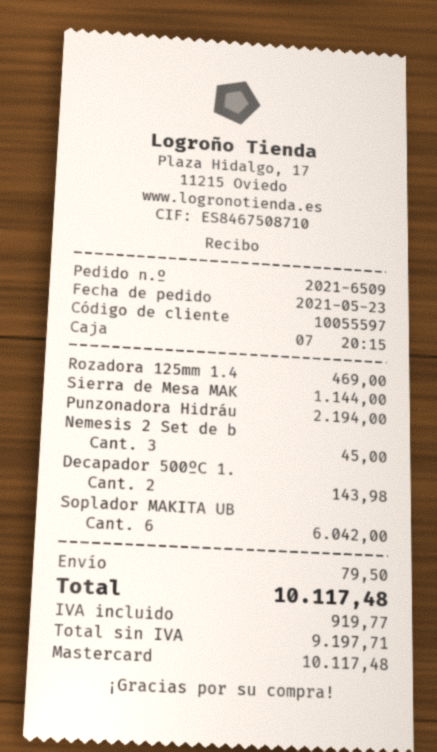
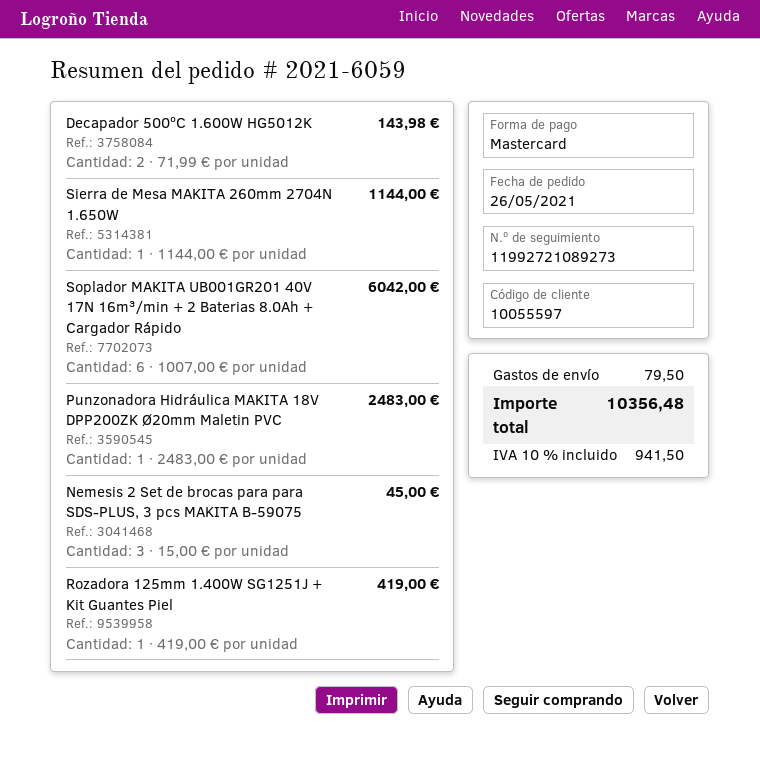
order number: 2021-6509 -> 2021-6059
order date: 2021-05-23 -> 2021-05-26
Rozadora 125mm 1.4: 1 for 469.00 -> 1 for 419.00
Punzonadora Hidráu: 1 for 2194.00 -> 1 for 2483.00
tax: 919.77 -> 941.50
total: 10117.48 -> 10356.48

